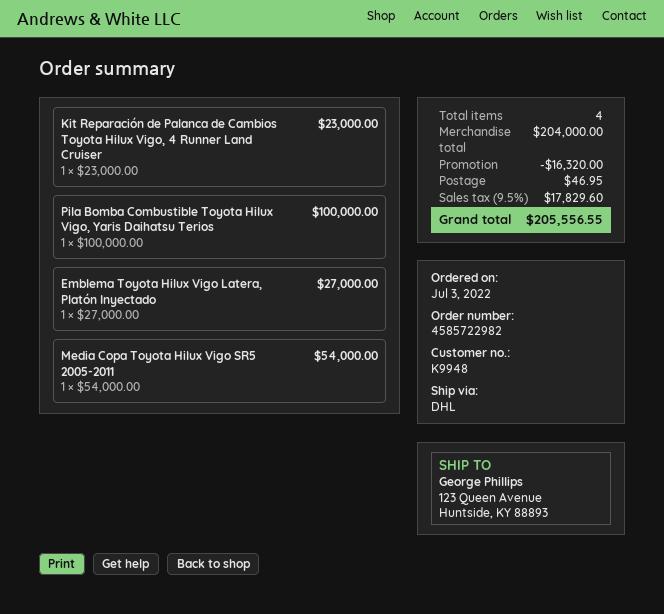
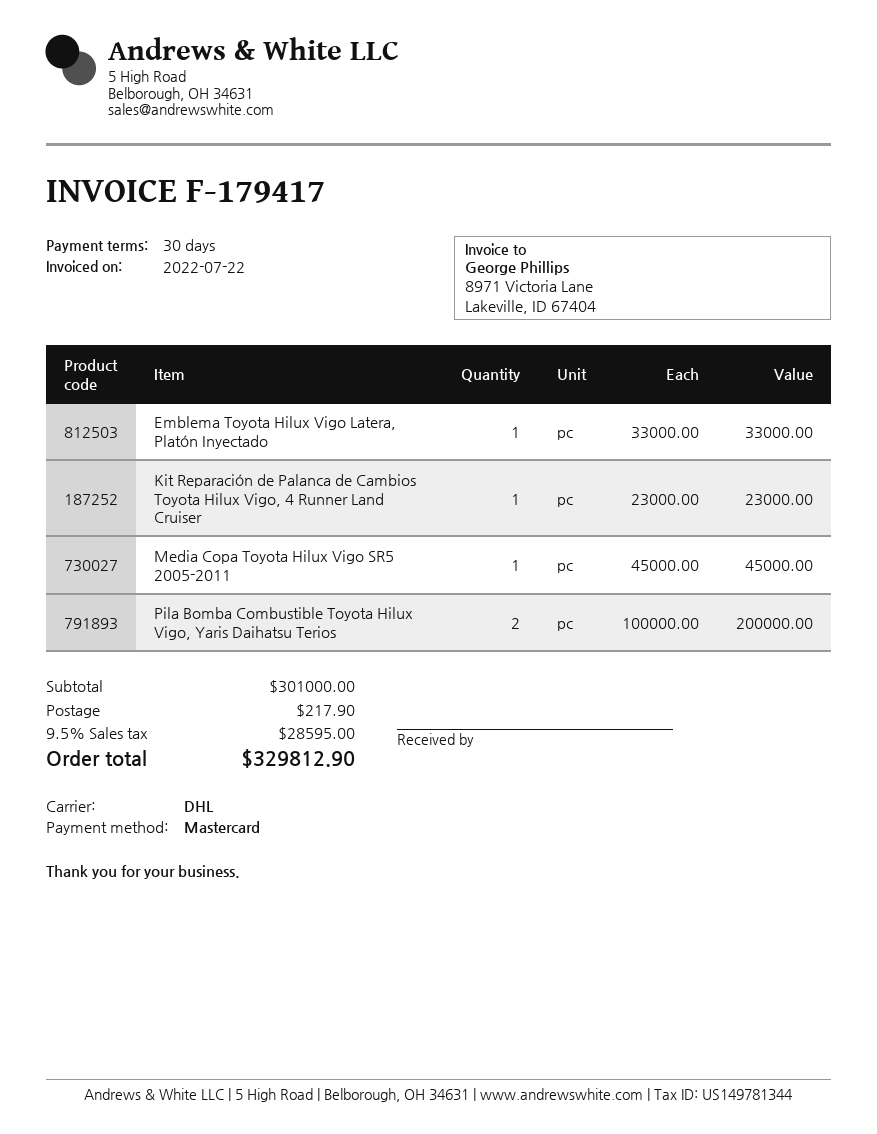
Pila Bomba Combustible Toyota Hilux Vigo, Yaris Daihatsu Terios: 1 x 100000.00 = 100000.00 -> 2 x 100000.00 = 200000.00
Emblema Toyota Hilux Vigo Latera, Platón Inyectado: 1 x 27000.00 = 27000.00 -> 1 x 33000.00 = 33000.00
Media Copa Toyota Hilux Vigo SR5 2005-2011: 1 x 54000.00 = 54000.00 -> 1 x 45000.00 = 45000.00
subtotal: 204000.00 -> 301000.00
discount: 16320.00 -> none
shipping: 46.95 -> 217.90
tax: 9.5% = 17829.60 -> 9.5% = 28595.00
total: 205556.55 -> 329812.90

